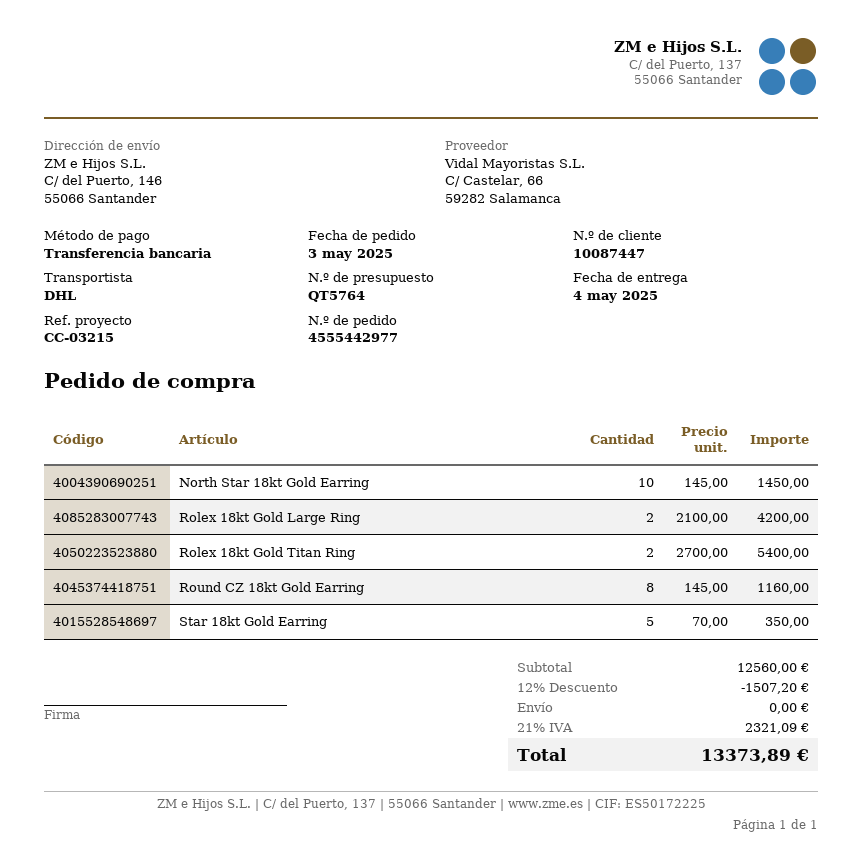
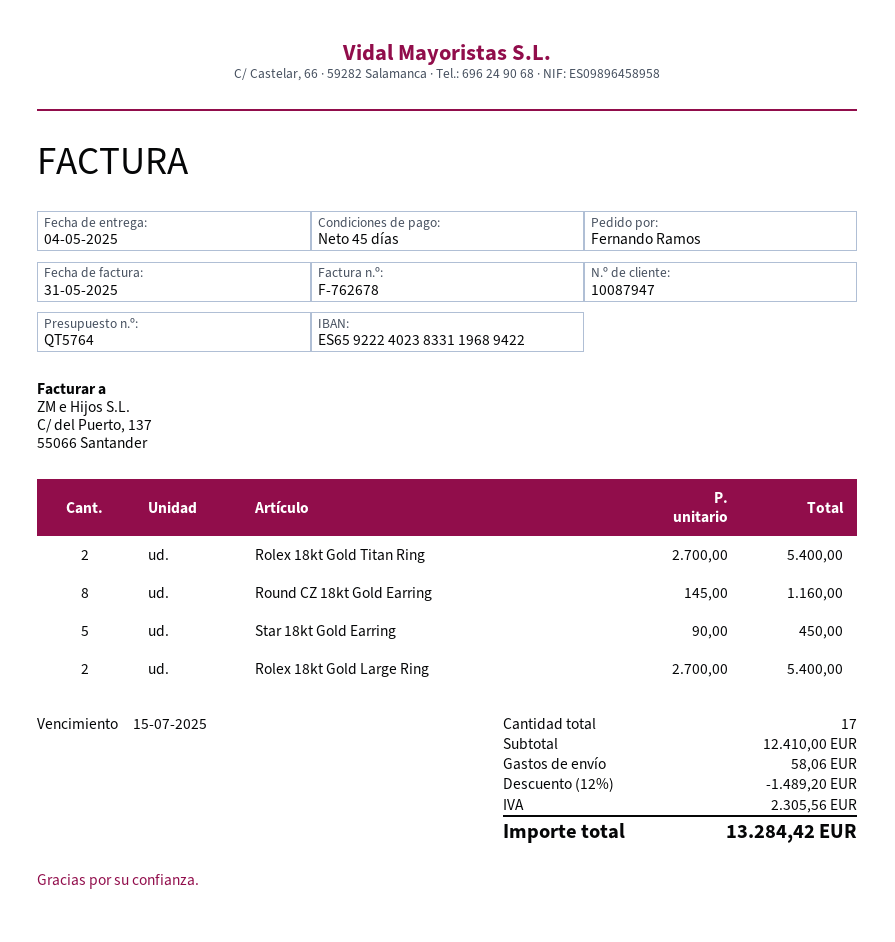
customer number: 10087447 -> 10087947
North Star 18kt Gold Earring: 10 x 145.00 = 1450.00 -> none
Rolex 18kt Gold Large Ring: 2 x 2100.00 = 4200.00 -> 2 x 2700.00 = 5400.00
Star 18kt Gold Earring: 5 x 70.00 = 350.00 -> 5 x 90.00 = 450.00
subtotal: 12560.00 -> 12410.00
discount: 12% = 1507.20 -> 12% = 1489.20
shipping: 0.00 -> 58.06
tax: 2321.09 -> 2305.56
total: 13373.89 -> 13284.42

